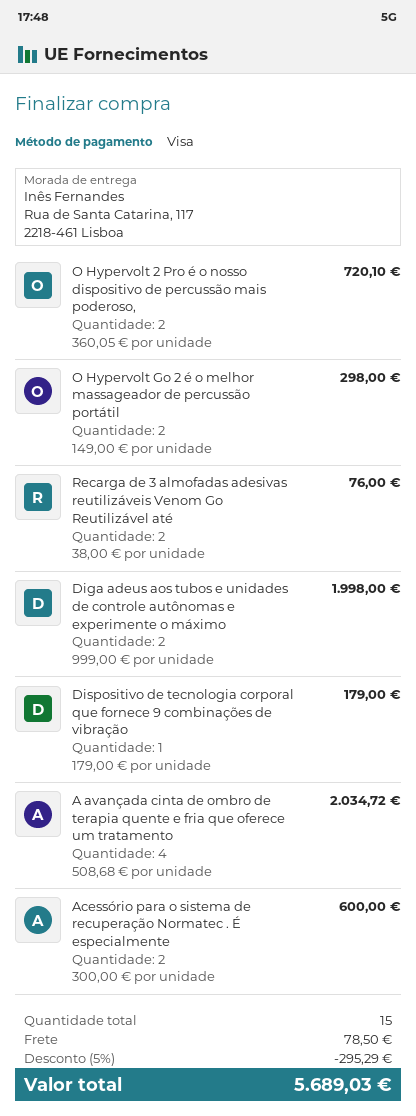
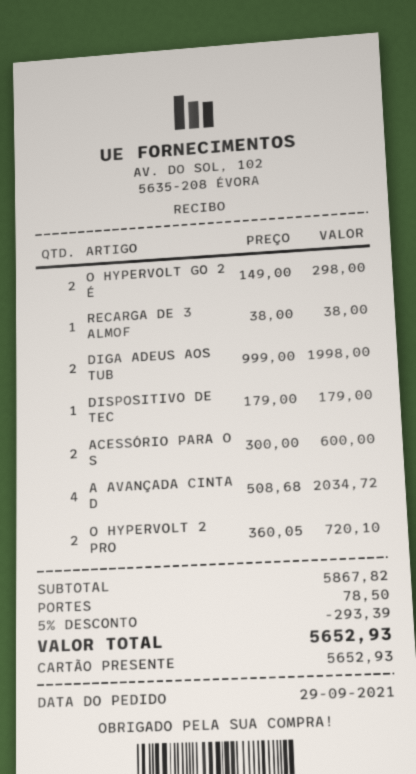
payment method: Visa -> gift card
Recarga de 3 almofadas adesivas reutilizáveis Venom Go Reutilizável até: 2 x 38.00 = 76.00 -> 1 x 38.00 = 38.00
discount: 5% = 295.29 -> 5% = 293.39
total: 5689.03 -> 5652.93

